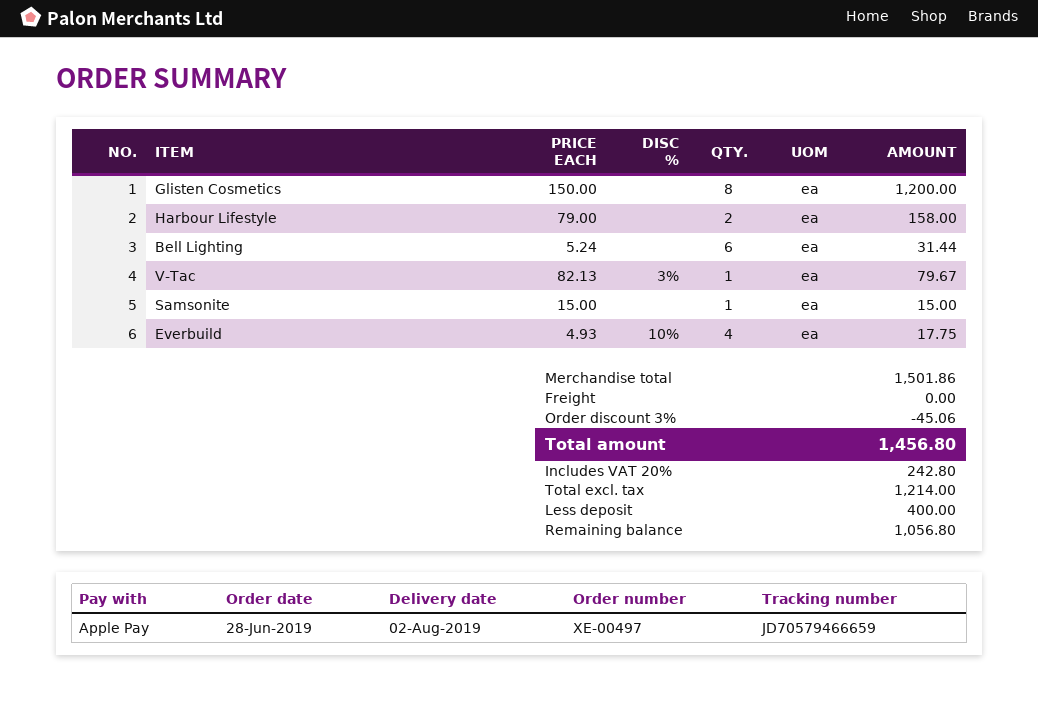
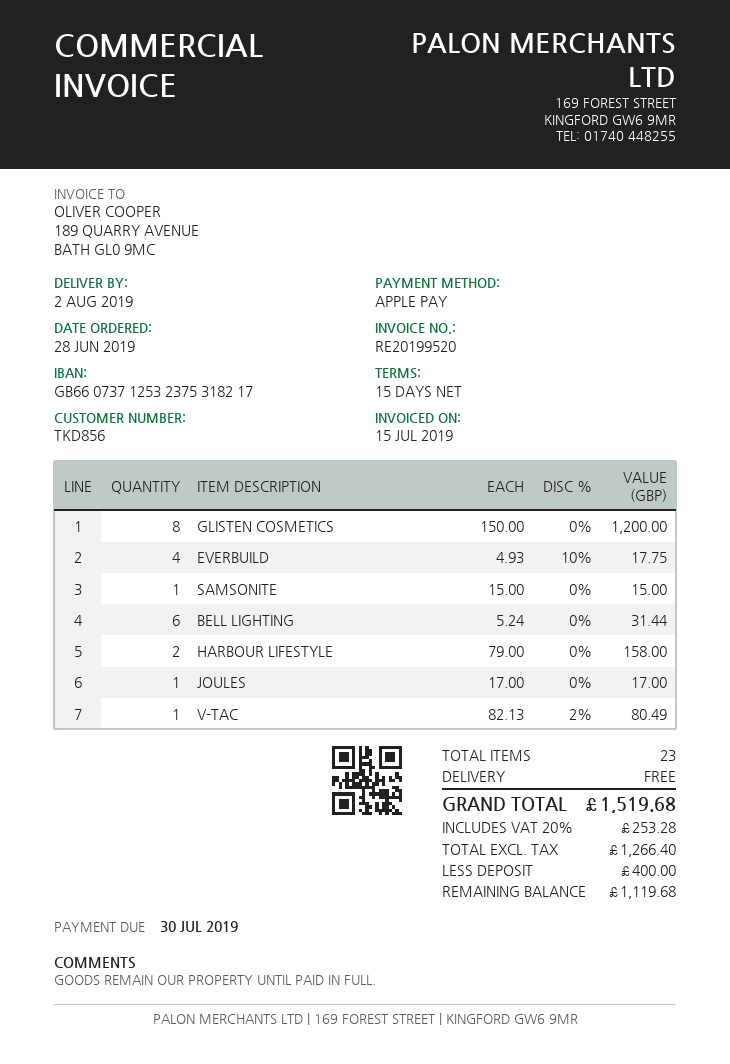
V-Tac: 1 x 82.13 - 3% = 79.67 -> 1 x 82.13 - 2% = 80.49
JOULES: none -> 1 x 17.00 = 17.00
discount: 3% = 45.06 -> none
net: 1214.00 -> 1266.40
tax: 20% = 242.80 -> 20% = 253.28
total: 1456.80 -> 1519.68
balance: 1056.80 -> 1119.68

